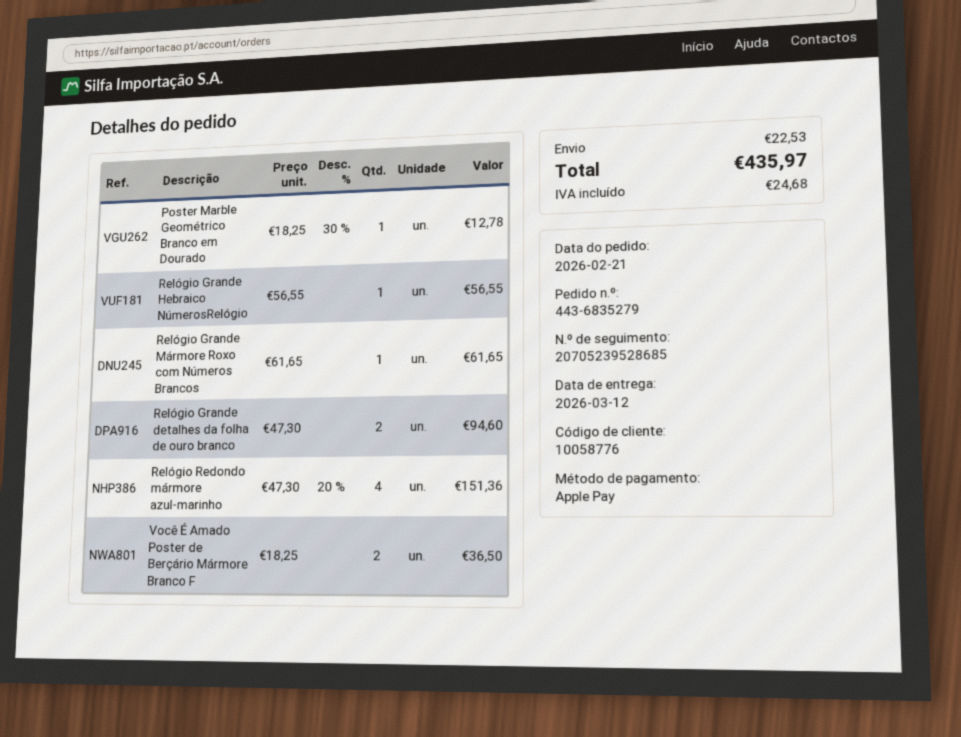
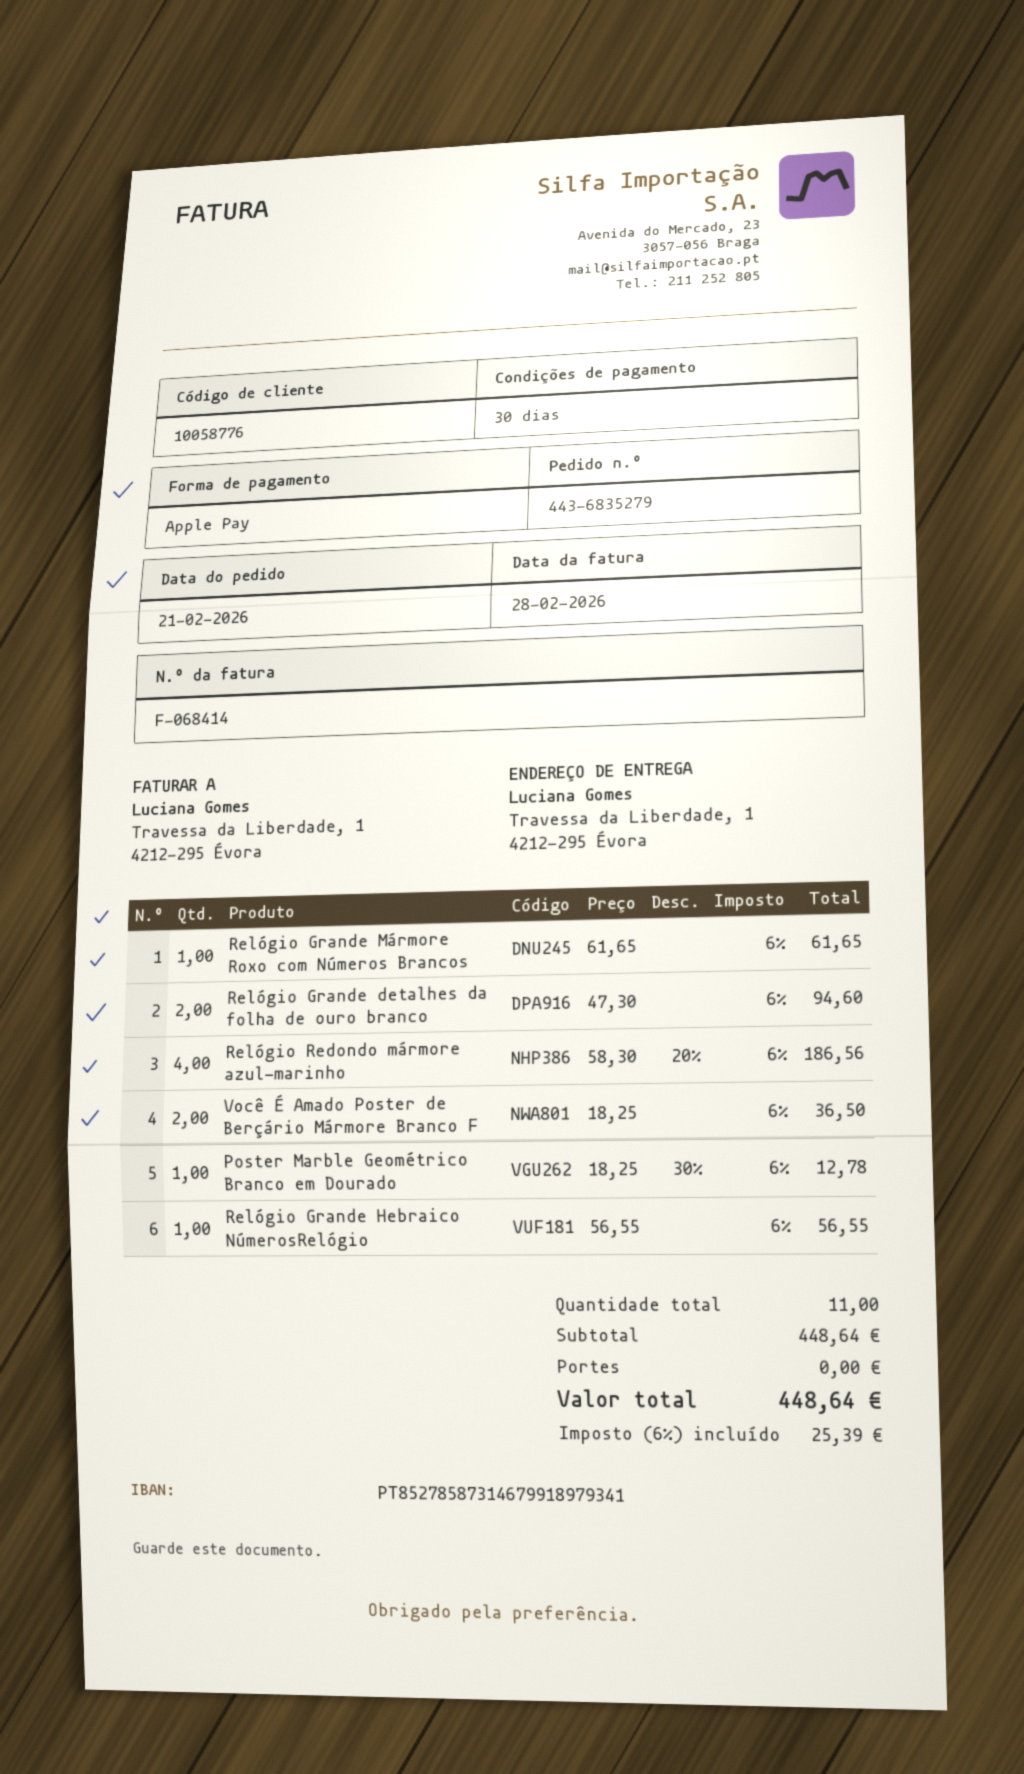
Relógio Redondo mármore azul-marinho: 4 x 47.30 - 20% = 151.36 -> 4 x 58.30 - 20% = 186.56
shipping: 22.53 -> 0.00
tax: 24.68 -> 25.39
total: 435.97 -> 448.64

